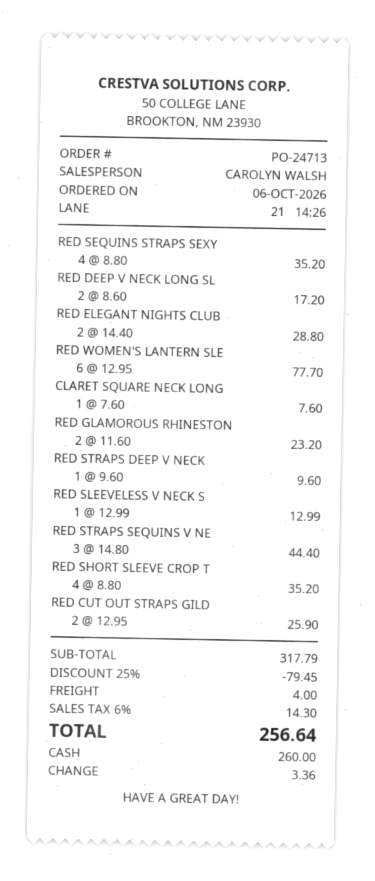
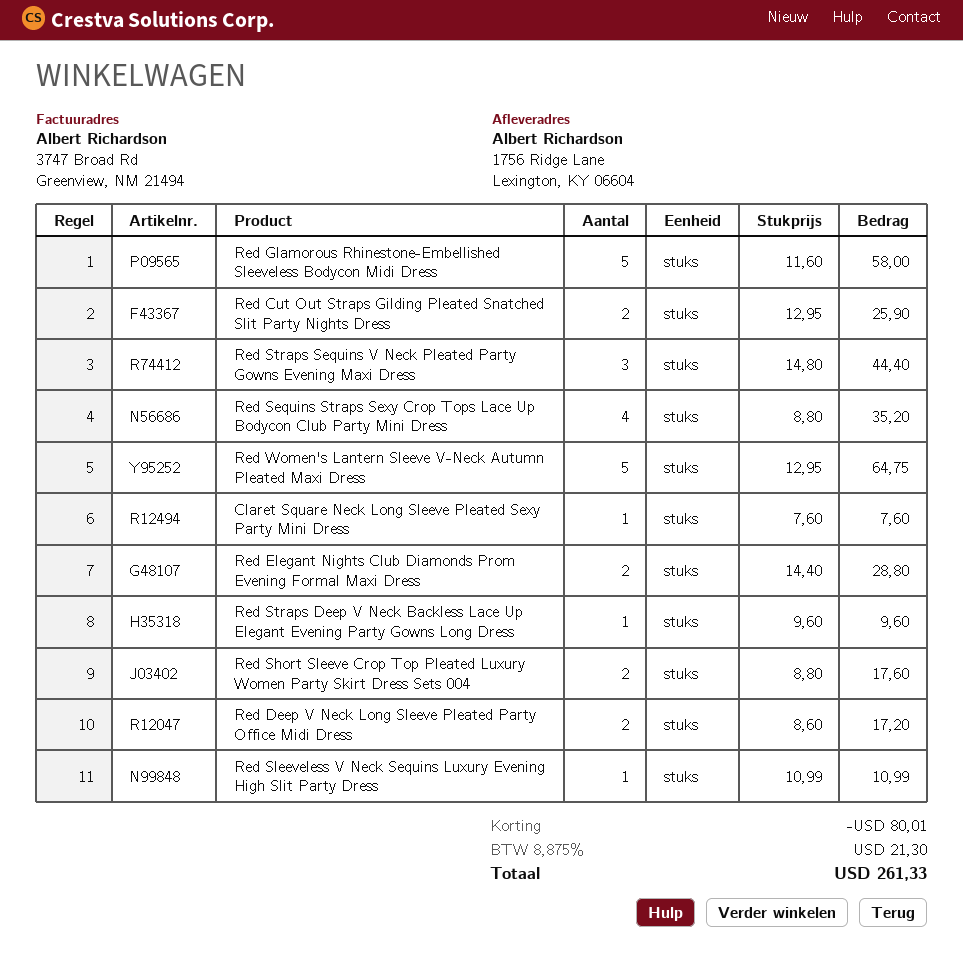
RED WOMEN'S LANTERN SLE: 6 x 12.95 = 77.70 -> 5 x 12.95 = 64.75
RED GLAMOROUS RHINESTON: 2 x 11.60 = 23.20 -> 5 x 11.60 = 58.00
RED SLEEVELESS V NECK S: 1 x 12.99 = 12.99 -> 1 x 10.99 = 10.99
RED SHORT SLEEVE CROP T: 4 x 8.80 = 35.20 -> 2 x 8.80 = 17.60
discount: 79.45 -> 80.01
shipping: 4.00 -> none
tax: 6% = 14.30 -> 8.875% = 21.30
total: 256.64 -> 261.33

